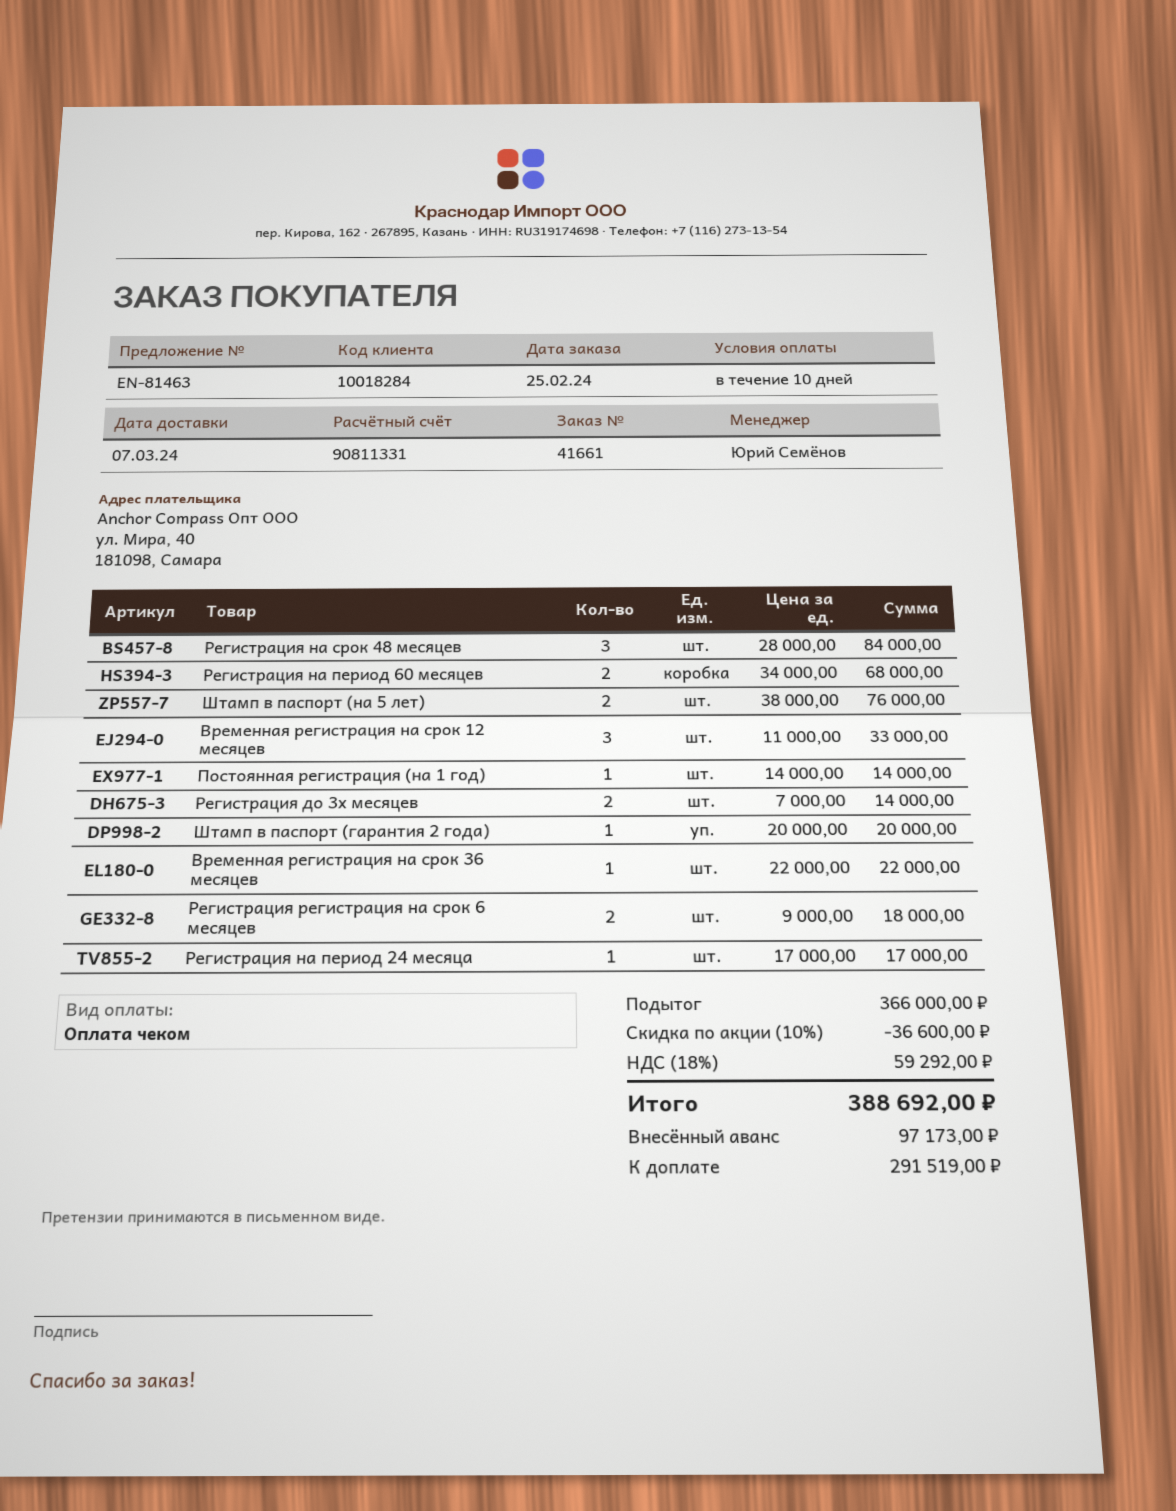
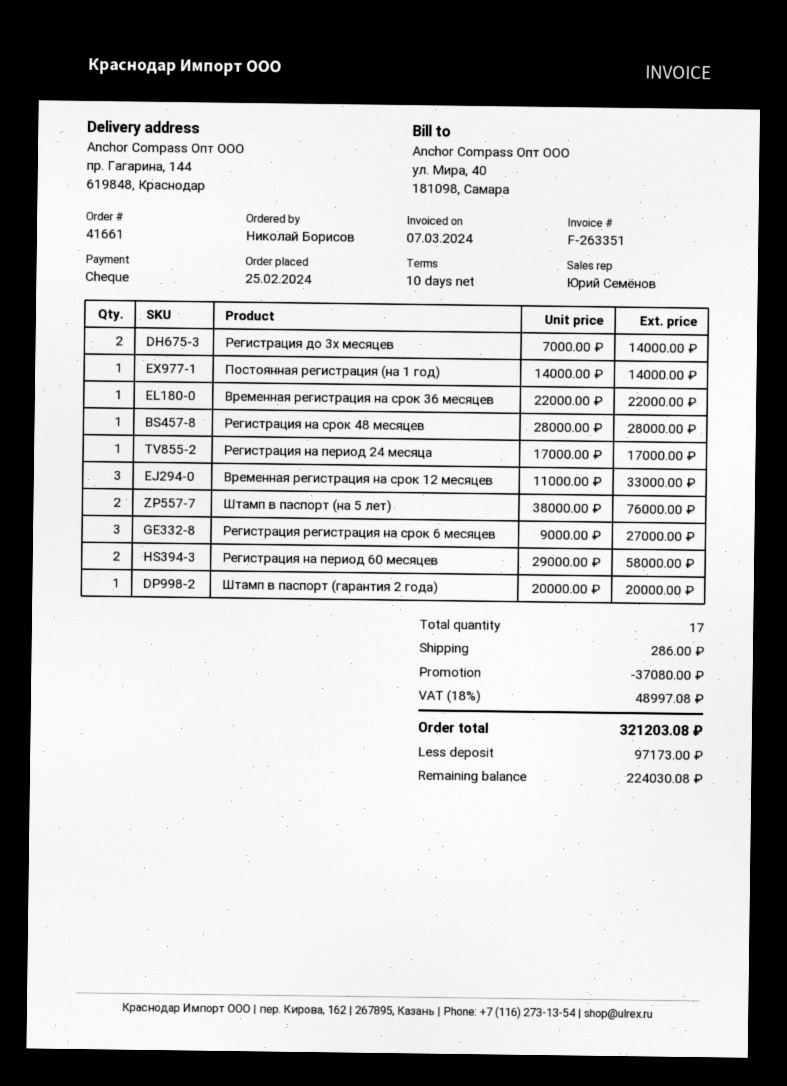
Регистрация на срок 48 месяцев: 3 x 28000.00 = 84000.00 -> 1 x 28000.00 = 28000.00
Регистрация на период 60 месяцев: 2 x 34000.00 = 68000.00 -> 2 x 29000.00 = 58000.00
Регистрация регистрация на срок 6 месяцев: 2 x 9000.00 = 18000.00 -> 3 x 9000.00 = 27000.00
discount: 36600.00 -> 37080.00
shipping: none -> 286.00
tax: 18% = 59292.00 -> 18% = 48997.08
total: 388692.00 -> 321203.08
balance: 291519.00 -> 224030.08

